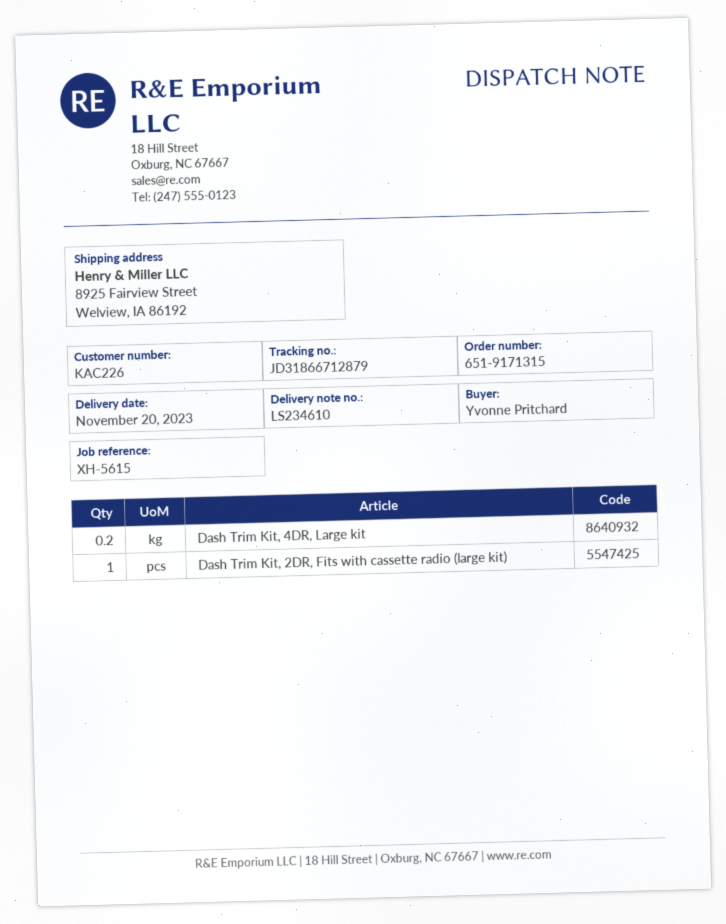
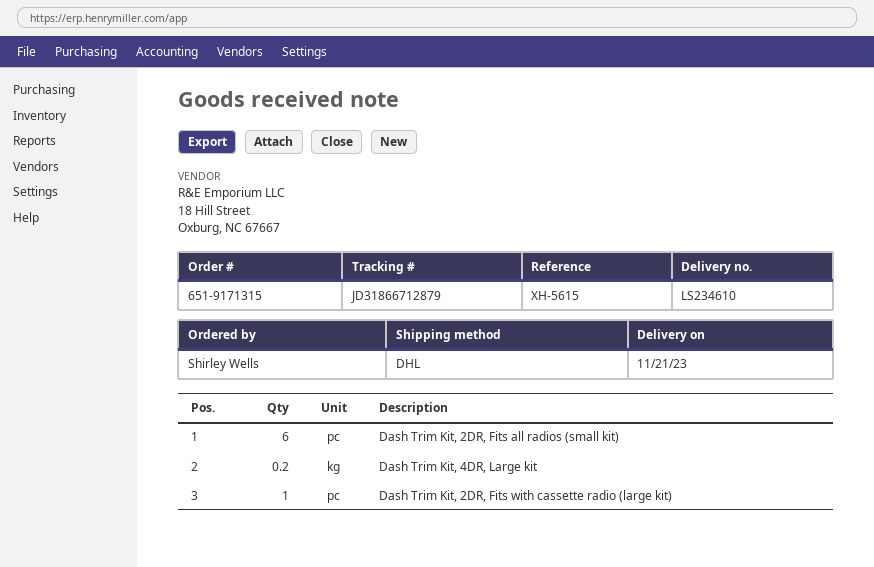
delivery date: 2023-11-20 -> 2023-11-21
ordered by: Yvonne Pritchard -> Shirley Wells
Dash Trim Kit, 2DR, Fits all radios (small kit): none -> 6

